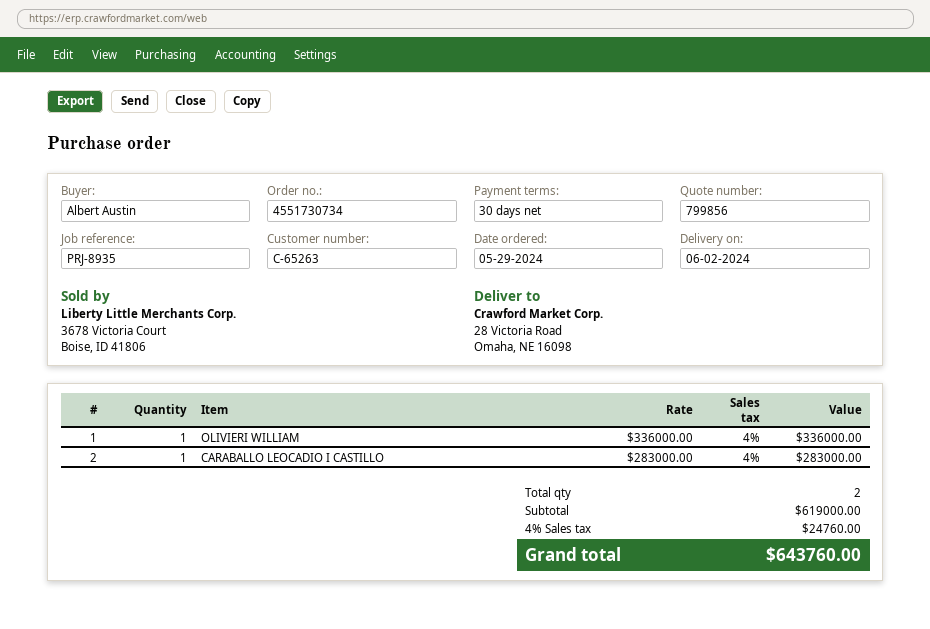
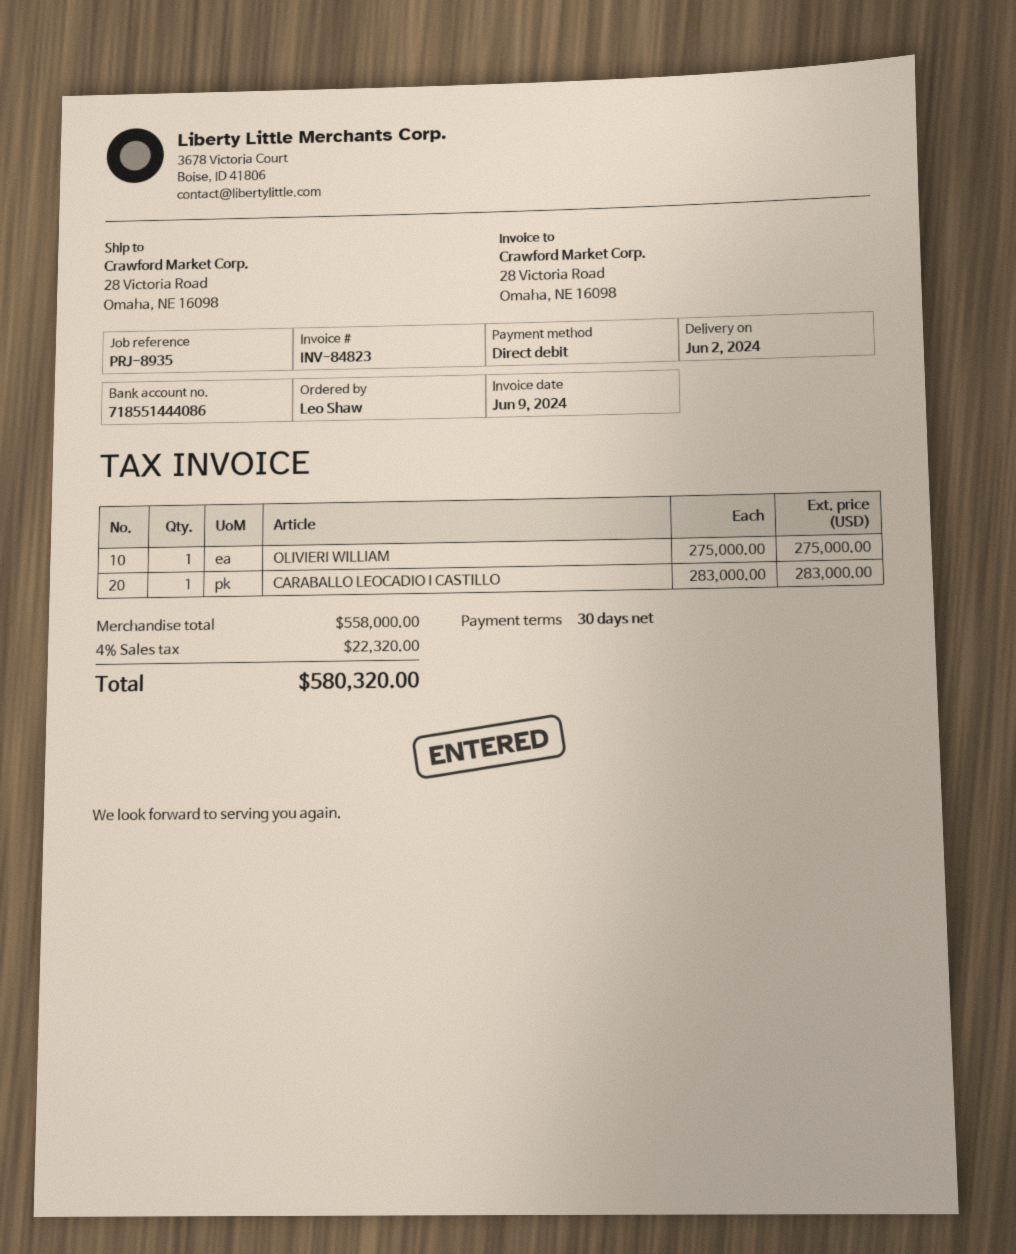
ordered by: Albert Austin -> Leo Shaw
OLIVIERI WILLIAM: 1 x 336000.00 = 336000.00 -> 1 x 275000.00 = 275000.00
subtotal: 619000.00 -> 558000.00
tax: 4% = 24760.00 -> 4% = 22320.00
total: 643760.00 -> 580320.00

